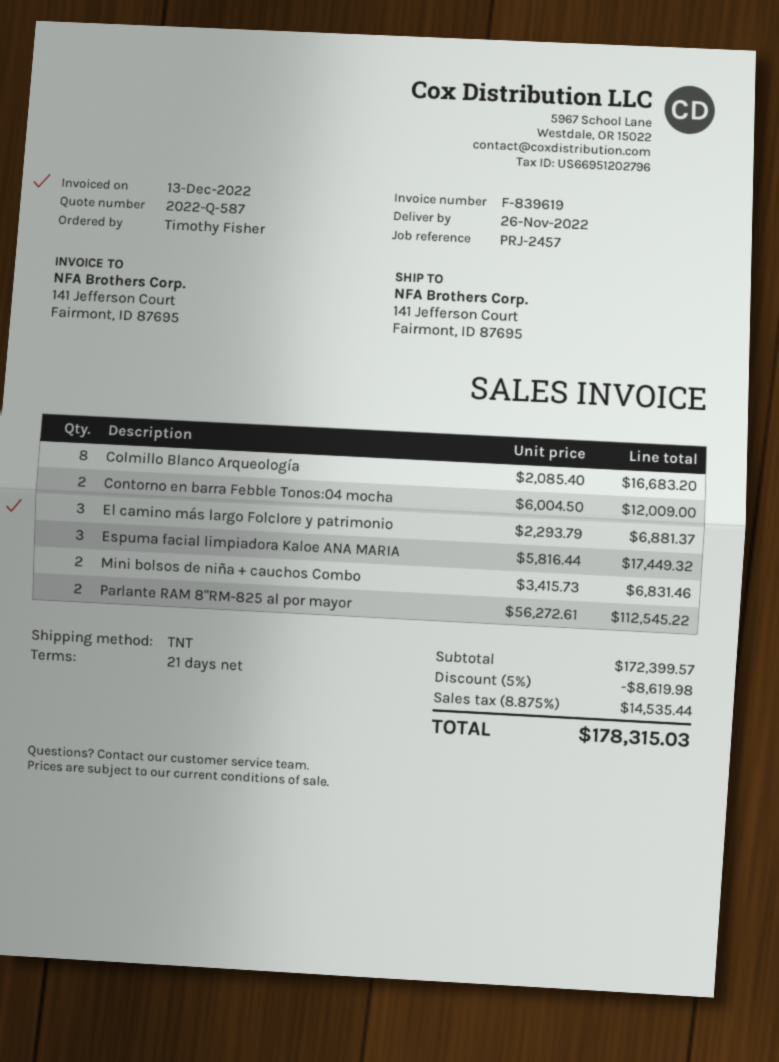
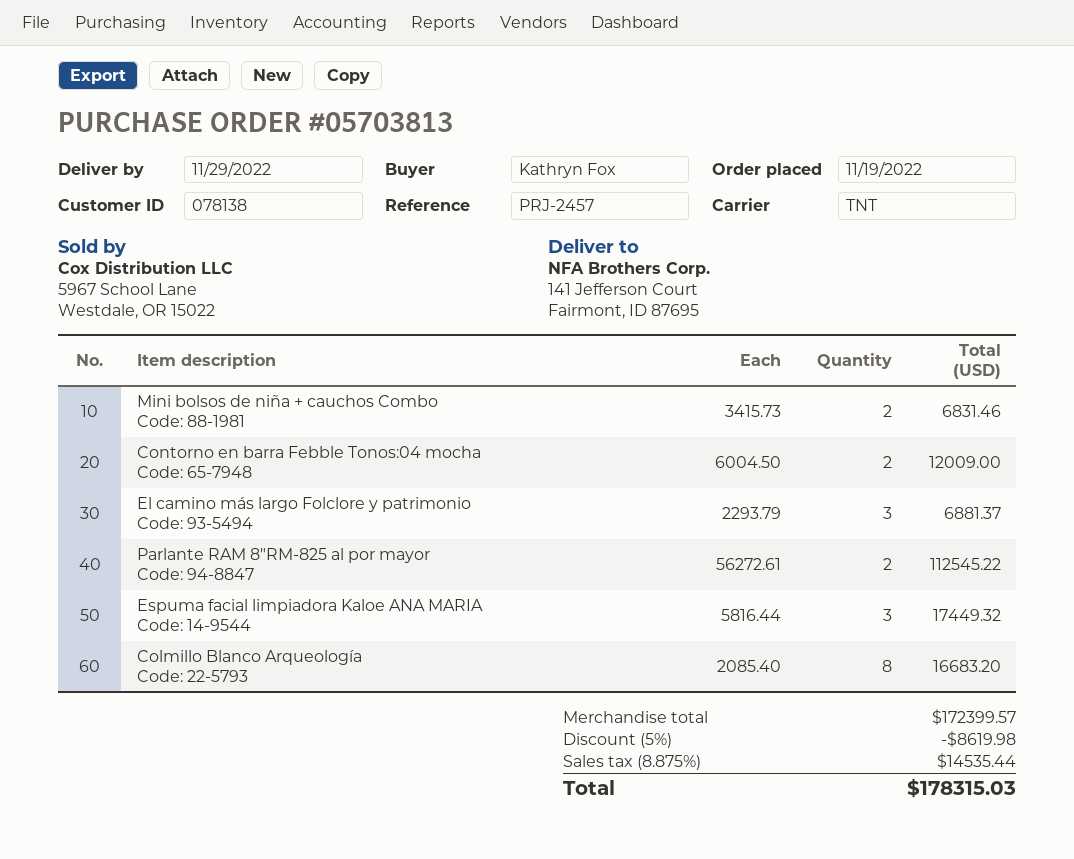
delivery date: 2022-11-26 -> 2022-11-29
ordered by: Timothy Fisher -> Kathryn Fox

